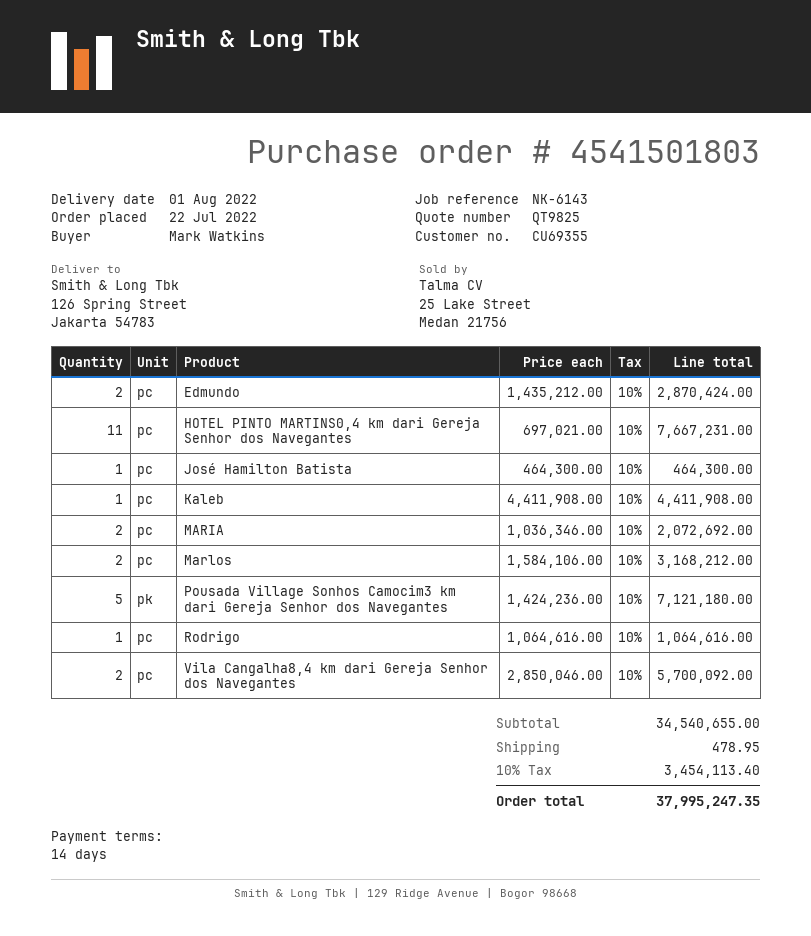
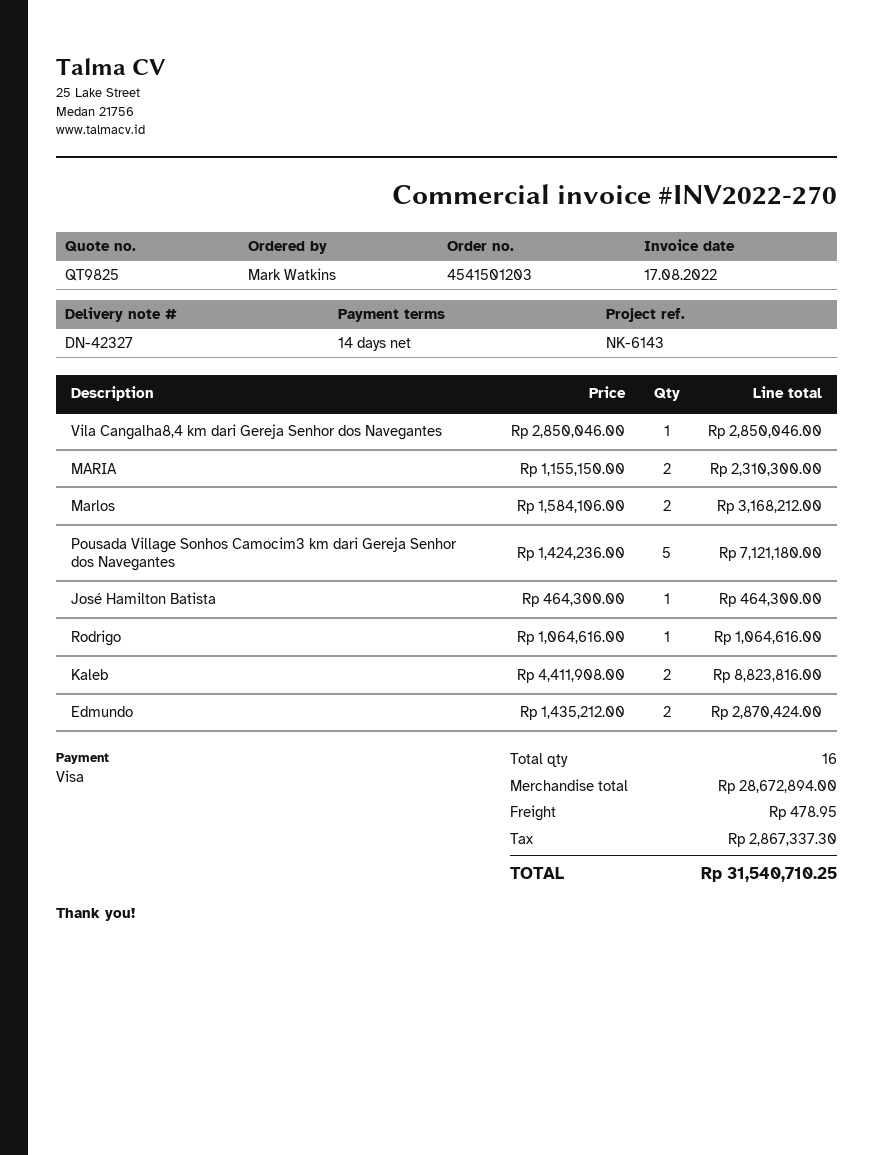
order number: 4541501803 -> 4541501203
HOTEL PINTO MARTINS0,4 km dari Gereja Senhor dos Navegantes: 11 x 697021.00 = 7667231.00 -> none
Kaleb: 1 x 4411908.00 = 4411908.00 -> 2 x 4411908.00 = 8823816.00
MARIA: 2 x 1036346.00 = 2072692.00 -> 2 x 1155150.00 = 2310300.00
Vila Cangalha8,4 km dari Gereja Senhor dos Navegantes: 2 x 2850046.00 = 5700092.00 -> 1 x 2850046.00 = 2850046.00
subtotal: 34540655.00 -> 28672894.00
tax: 3454113.40 -> 2867337.30
total: 37995247.35 -> 31540710.25

